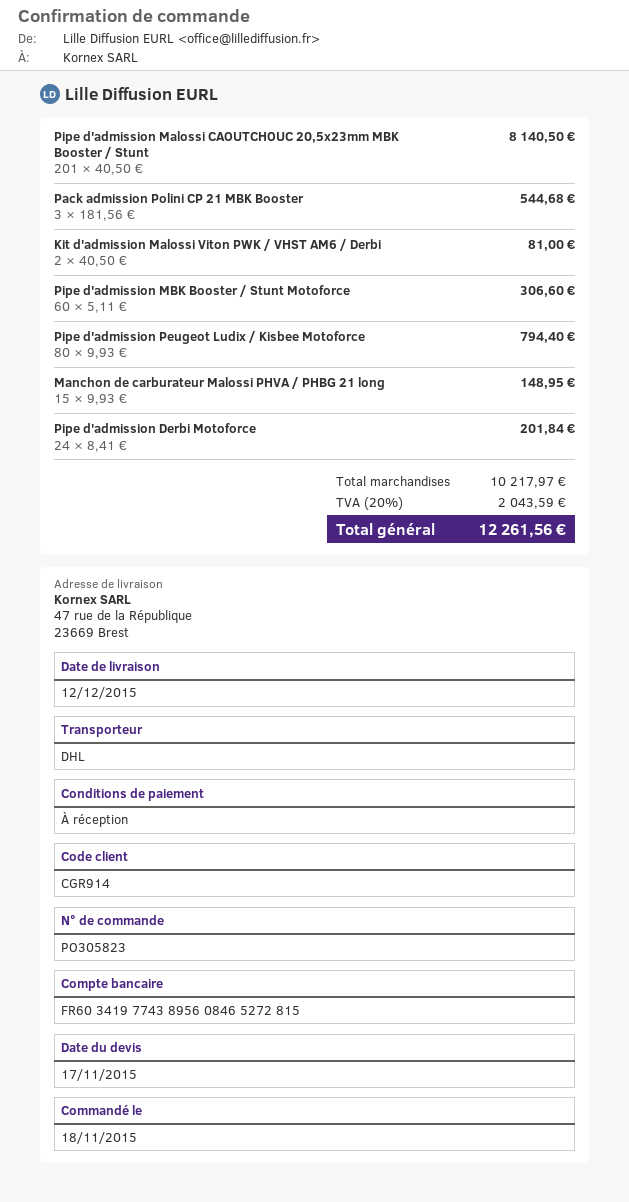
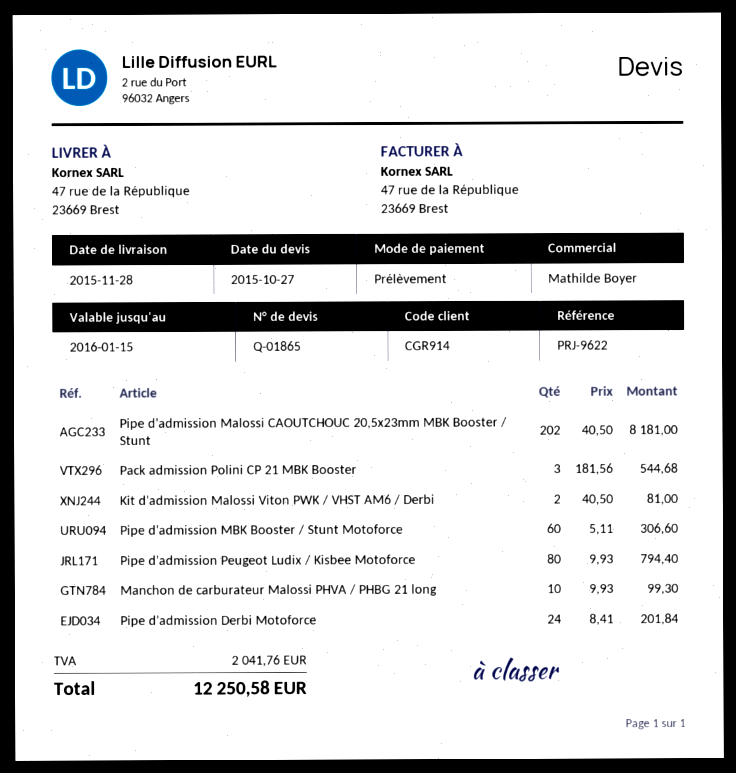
quote date: 2015-11-17 -> 2015-10-27
delivery date: 2015-12-12 -> 2015-11-28
Pipe d'admission Malossi CAOUTCHOUC 20,5x23mm MBK Booster / Stunt: 201 x 40.50 = 8140.50 -> 202 x 40.50 = 8181.00
Manchon de carburateur Malossi PHVA / PHBG 21 long: 15 x 9.93 = 148.95 -> 10 x 9.93 = 99.30
tax: 2043.59 -> 2041.76
total: 12261.56 -> 12250.58

